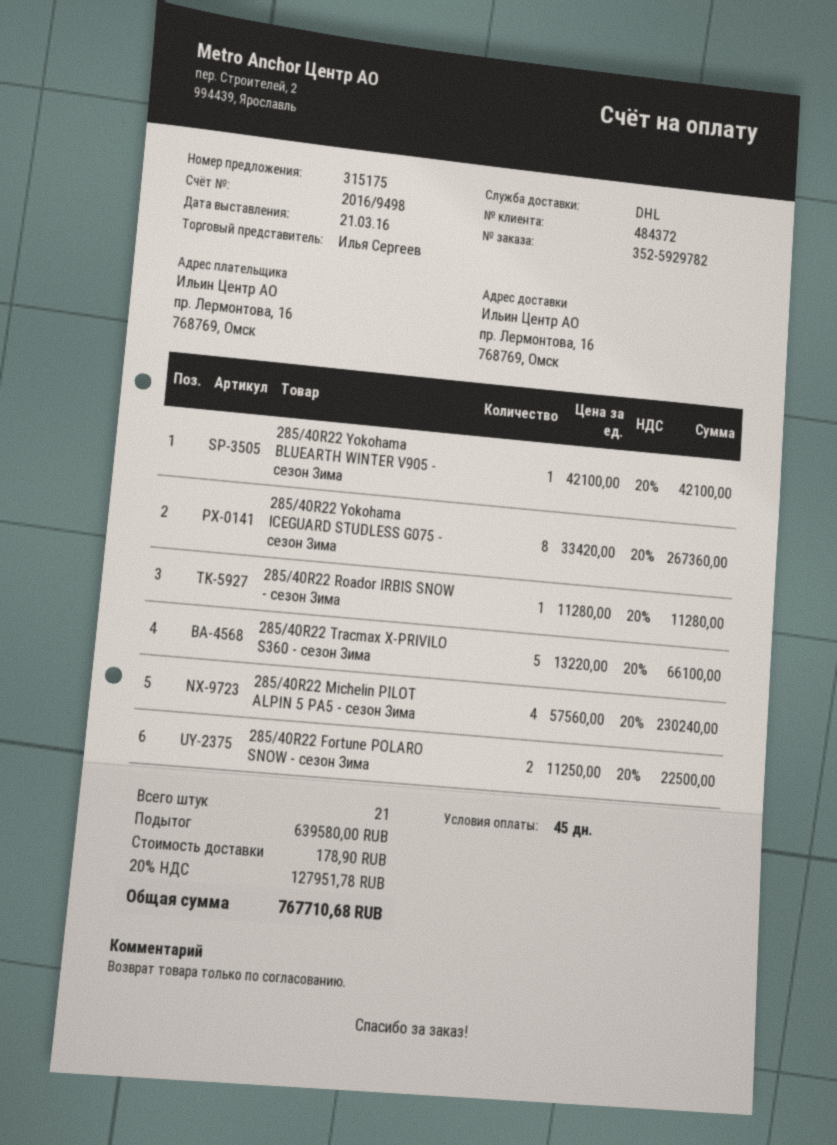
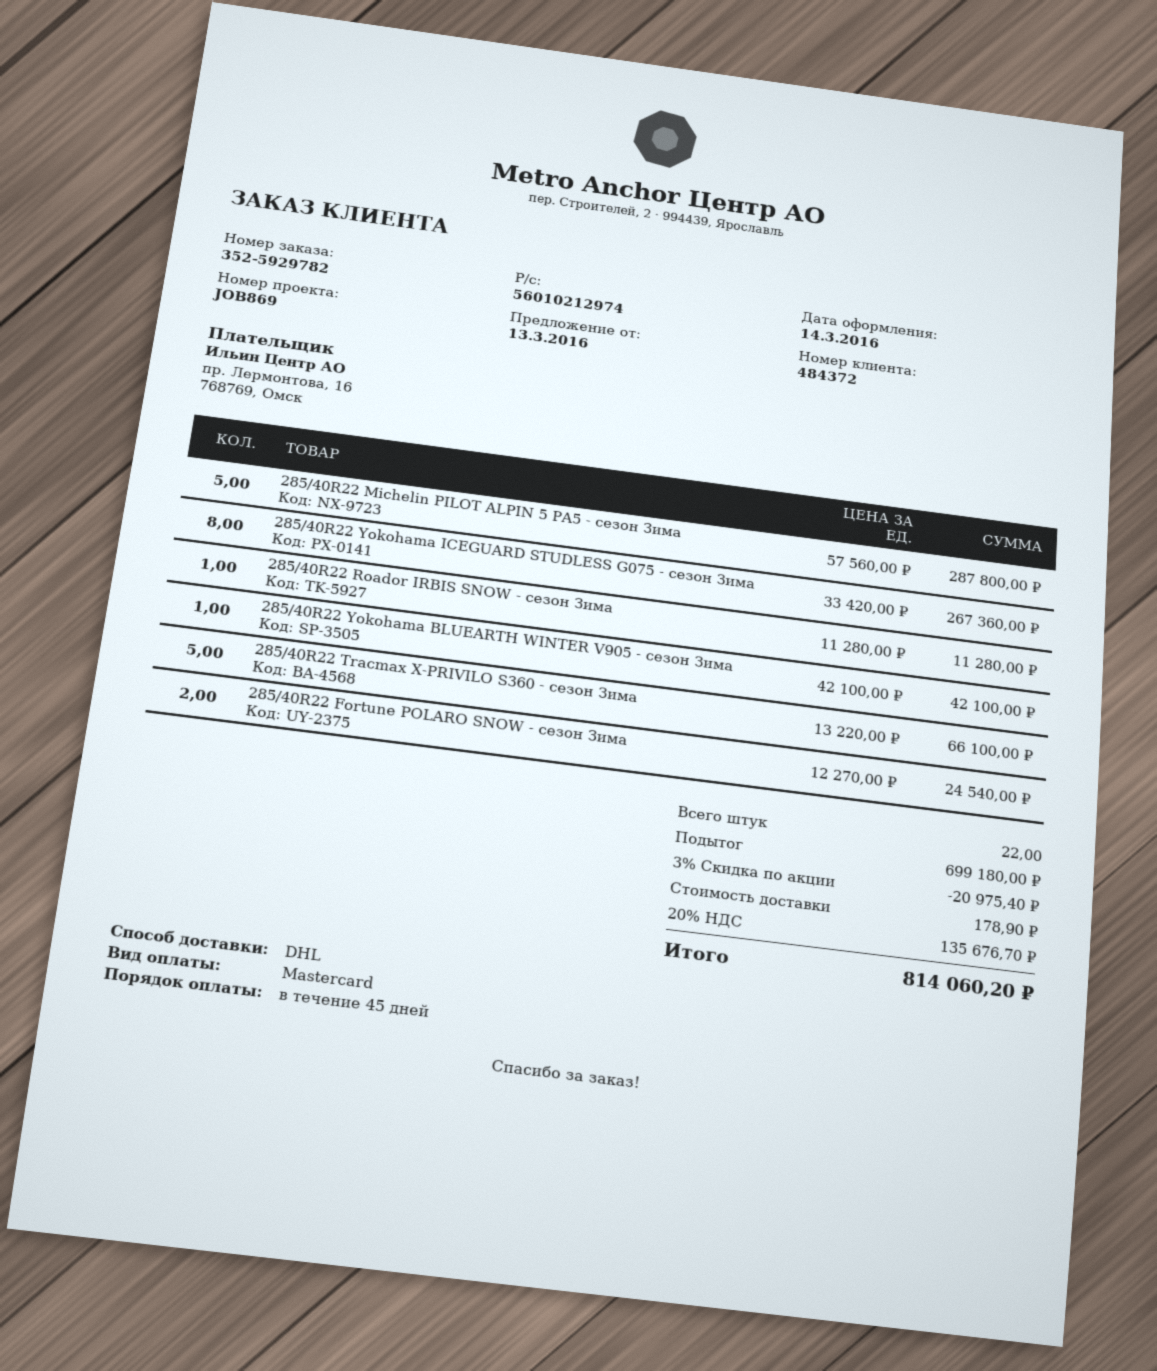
285/40R22 Michelin PILOT ALPIN 5 PA5 - сезон Зима: 4 x 57560.00 = 230240.00 -> 5 x 57560.00 = 287800.00
285/40R22 Fortune POLARO SNOW - сезон Зима: 2 x 11250.00 = 22500.00 -> 2 x 12270.00 = 24540.00
total quantity: 21 -> 22
subtotal: 639580.00 -> 699180.00
discount: none -> 3% = 20975.40
tax: 20% = 127951.78 -> 20% = 135676.70
total: 767710.68 -> 814060.20

